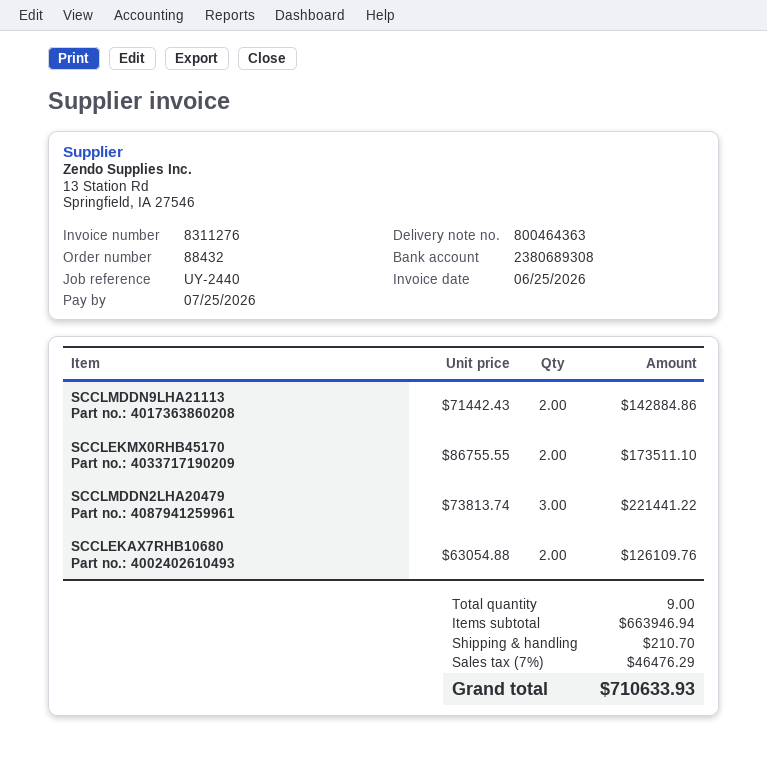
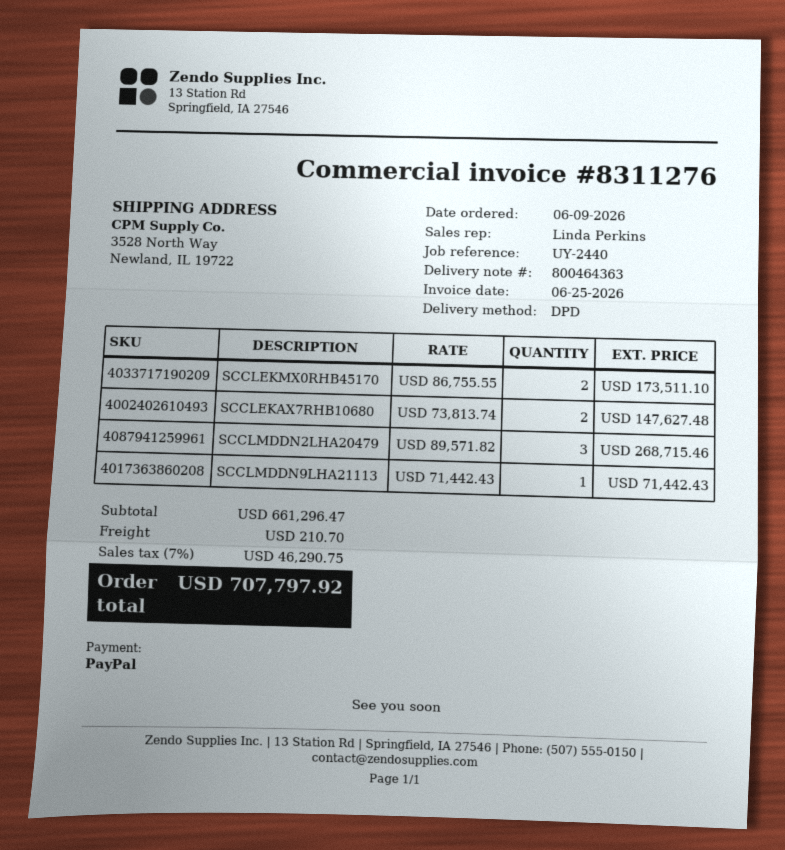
SCCLMDDN9LHA21113: 2 x 71442.43 = 142884.86 -> 1 x 71442.43 = 71442.43
SCCLMDDN2LHA20479: 3 x 73813.74 = 221441.22 -> 3 x 89571.82 = 268715.46
SCCLEKAX7RHB10680: 2 x 63054.88 = 126109.76 -> 2 x 73813.74 = 147627.48
subtotal: 663946.94 -> 661296.47
tax: 7% = 46476.29 -> 7% = 46290.75
total: 710633.93 -> 707797.92

